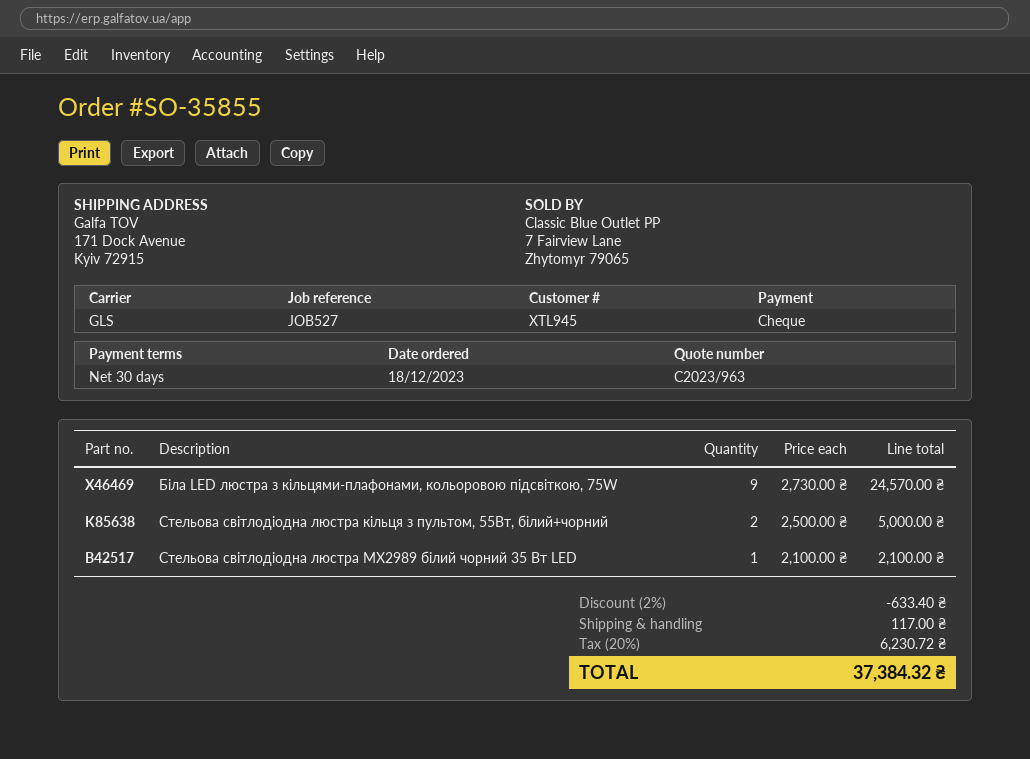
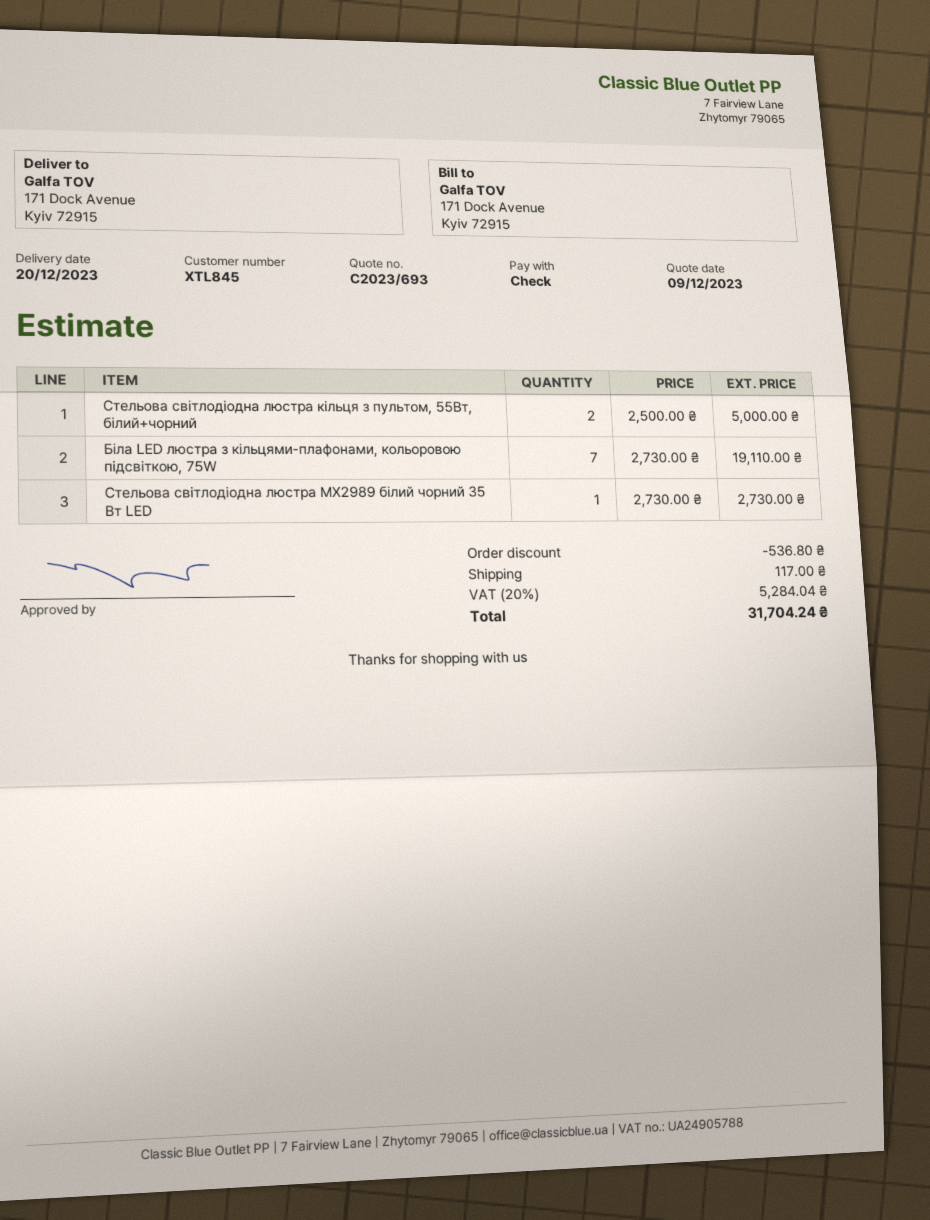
quote number: C2023/963 -> C2023/693
customer number: XTL945 -> XTL845
Біла LED люстра з кільцями-плафонами, кольоровою підсвіткою, 75W: 9 x 2730.00 = 24570.00 -> 7 x 2730.00 = 19110.00
Стельова світлодіодна люстра MX2989 білий чорний 35 Вт LED: 1 x 2100.00 = 2100.00 -> 1 x 2730.00 = 2730.00
discount: 633.40 -> 536.80
tax: 20% = 6230.72 -> 20% = 5284.04
total: 37384.32 -> 31704.24

